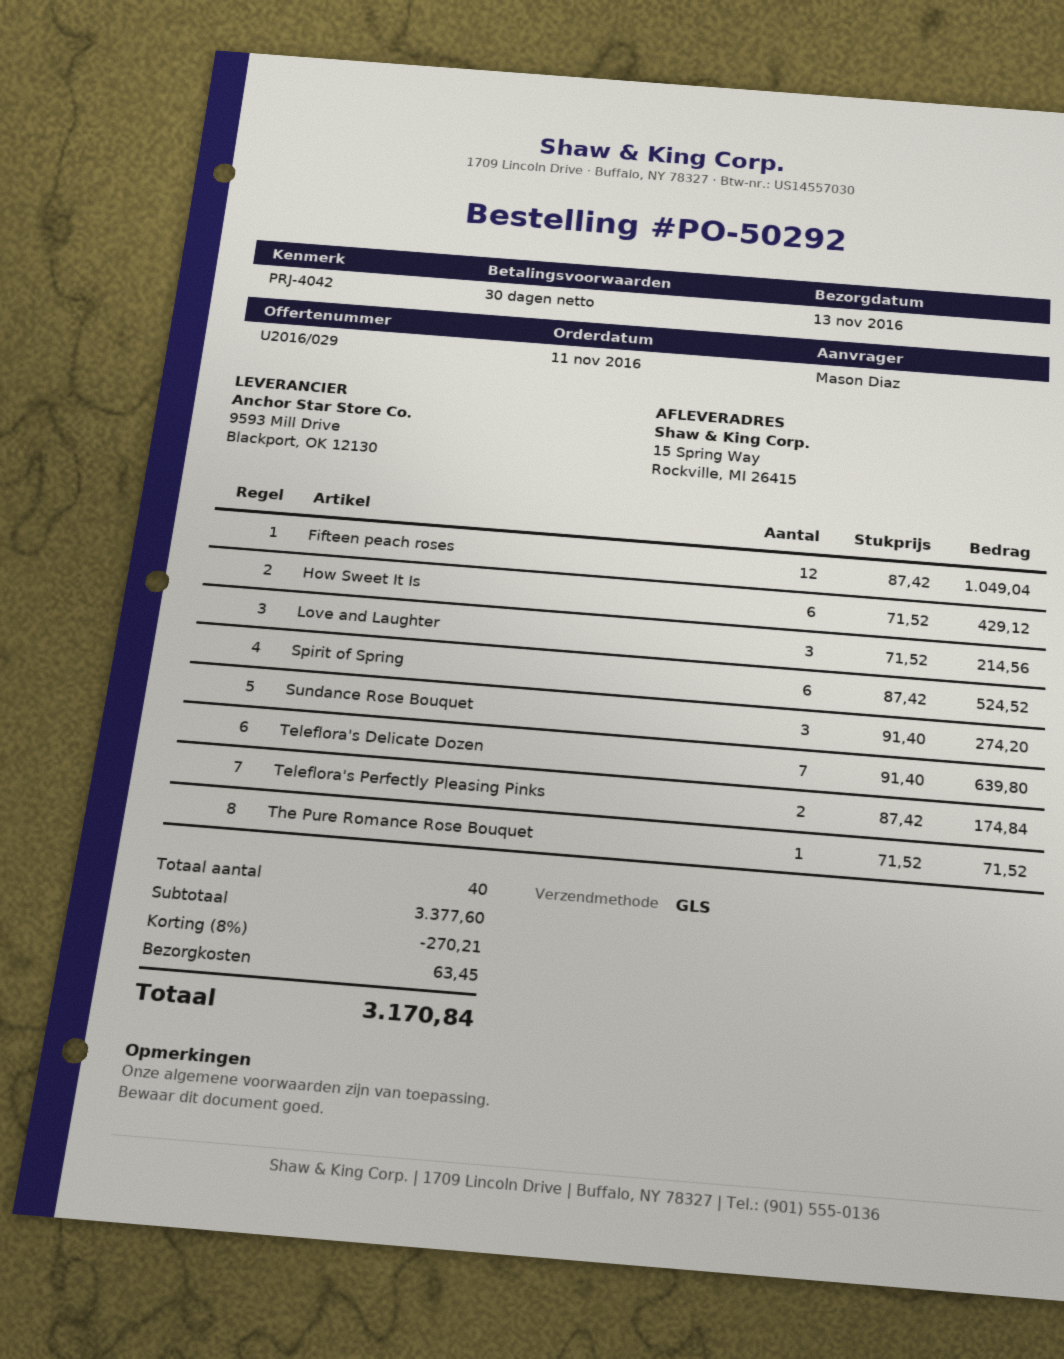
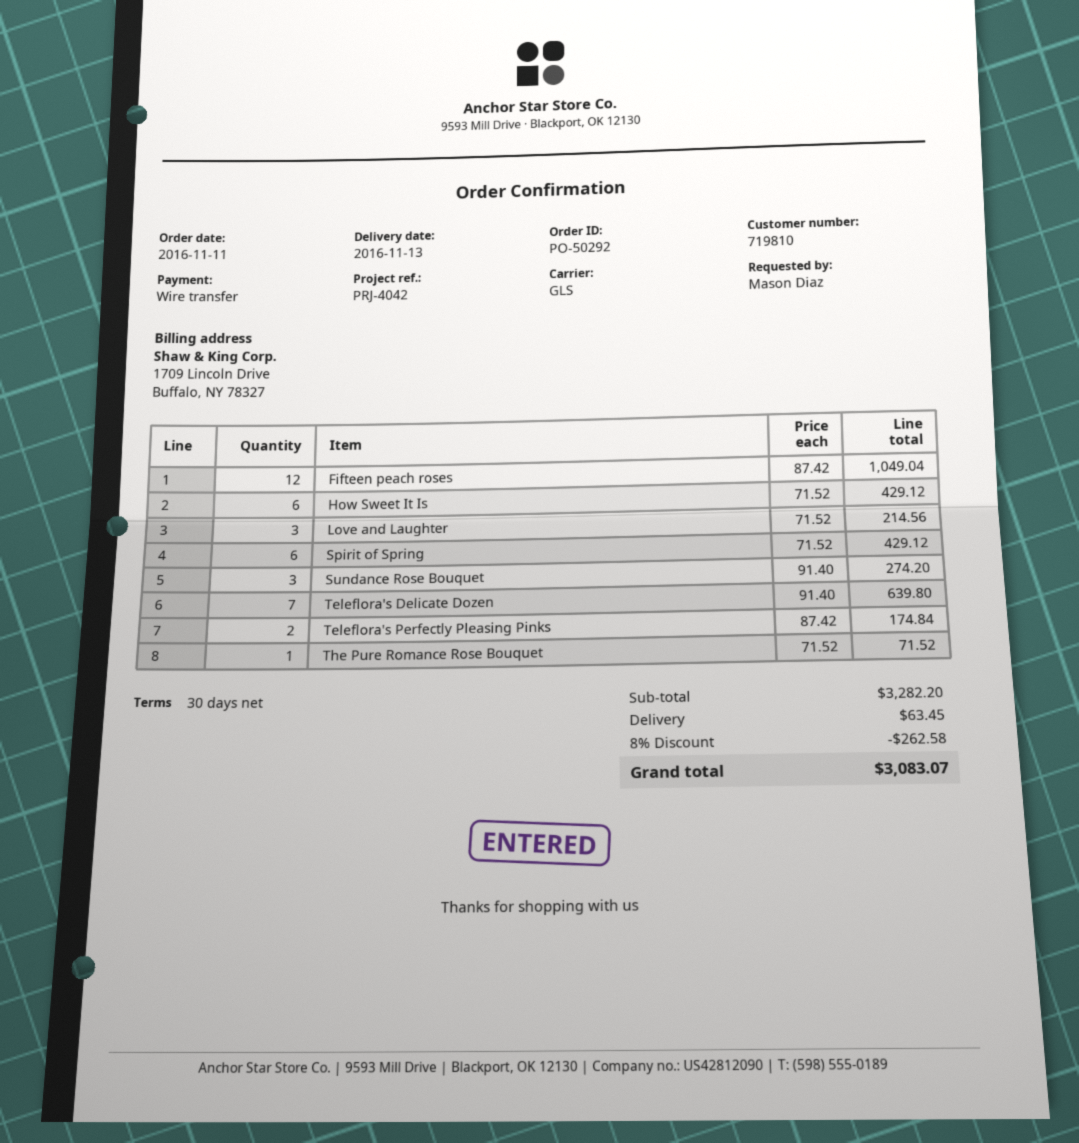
Spirit of Spring: 6 x 87.42 = 524.52 -> 6 x 71.52 = 429.12
subtotal: 3377.60 -> 3282.20
discount: 8% = 270.21 -> 8% = 262.58
total: 3170.84 -> 3083.07

